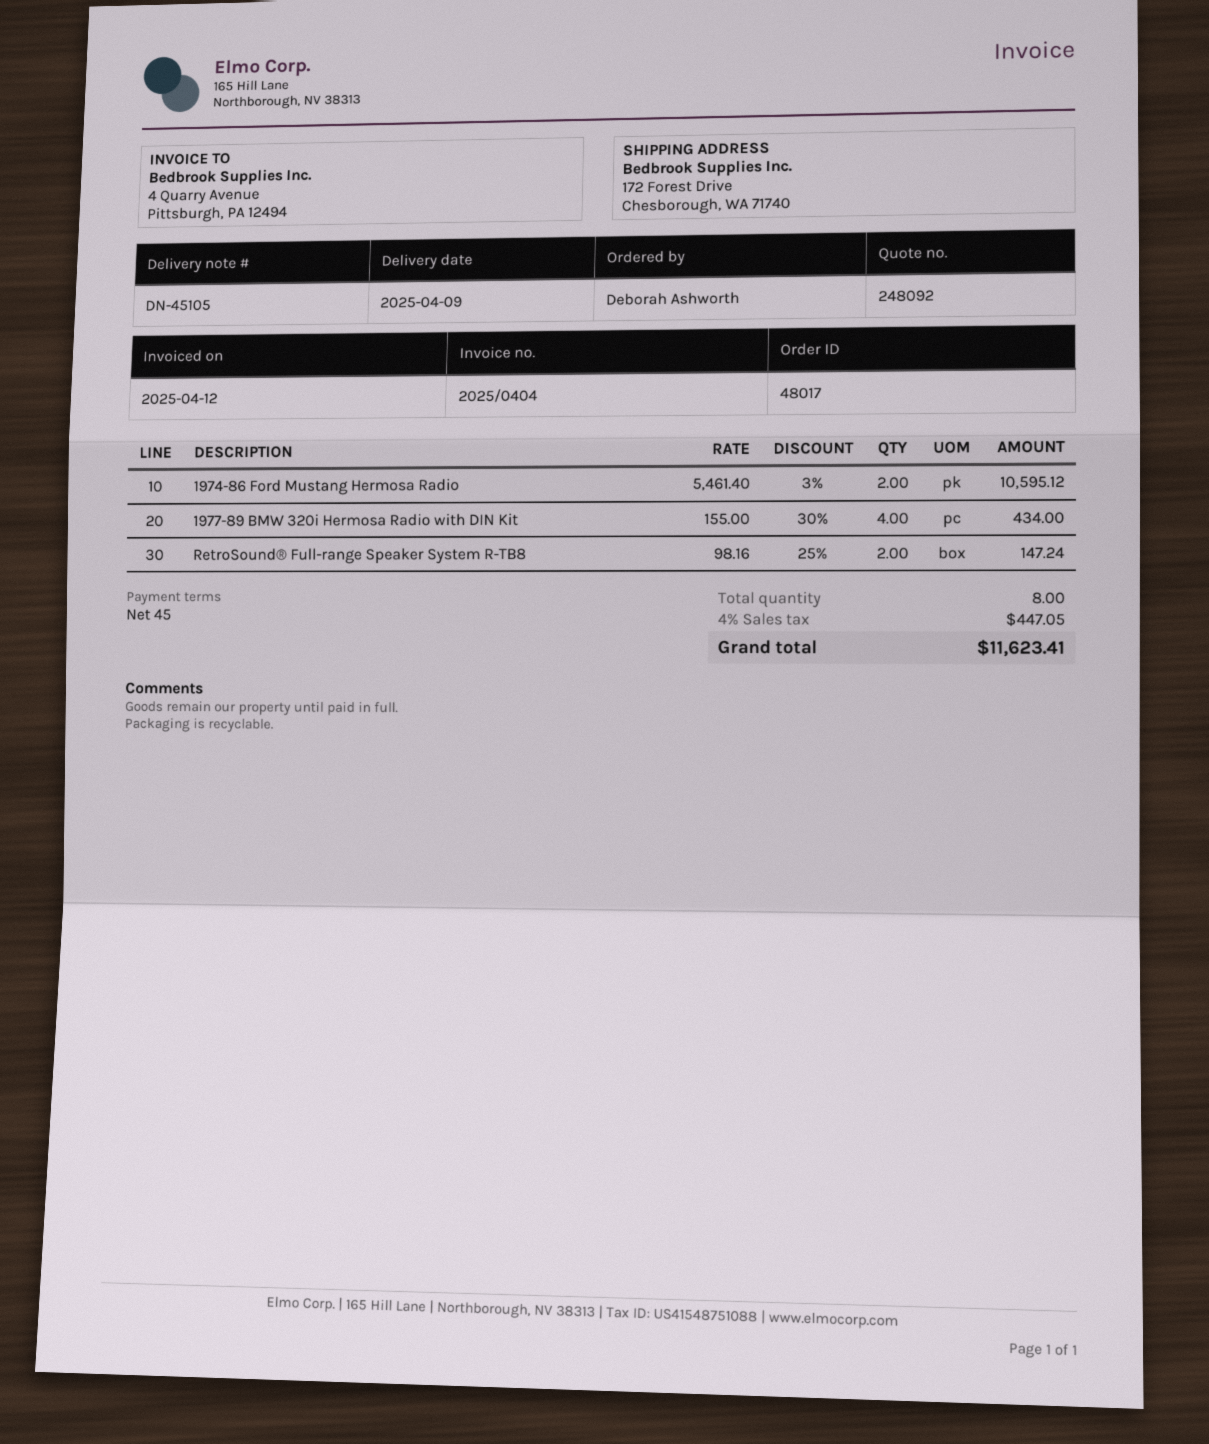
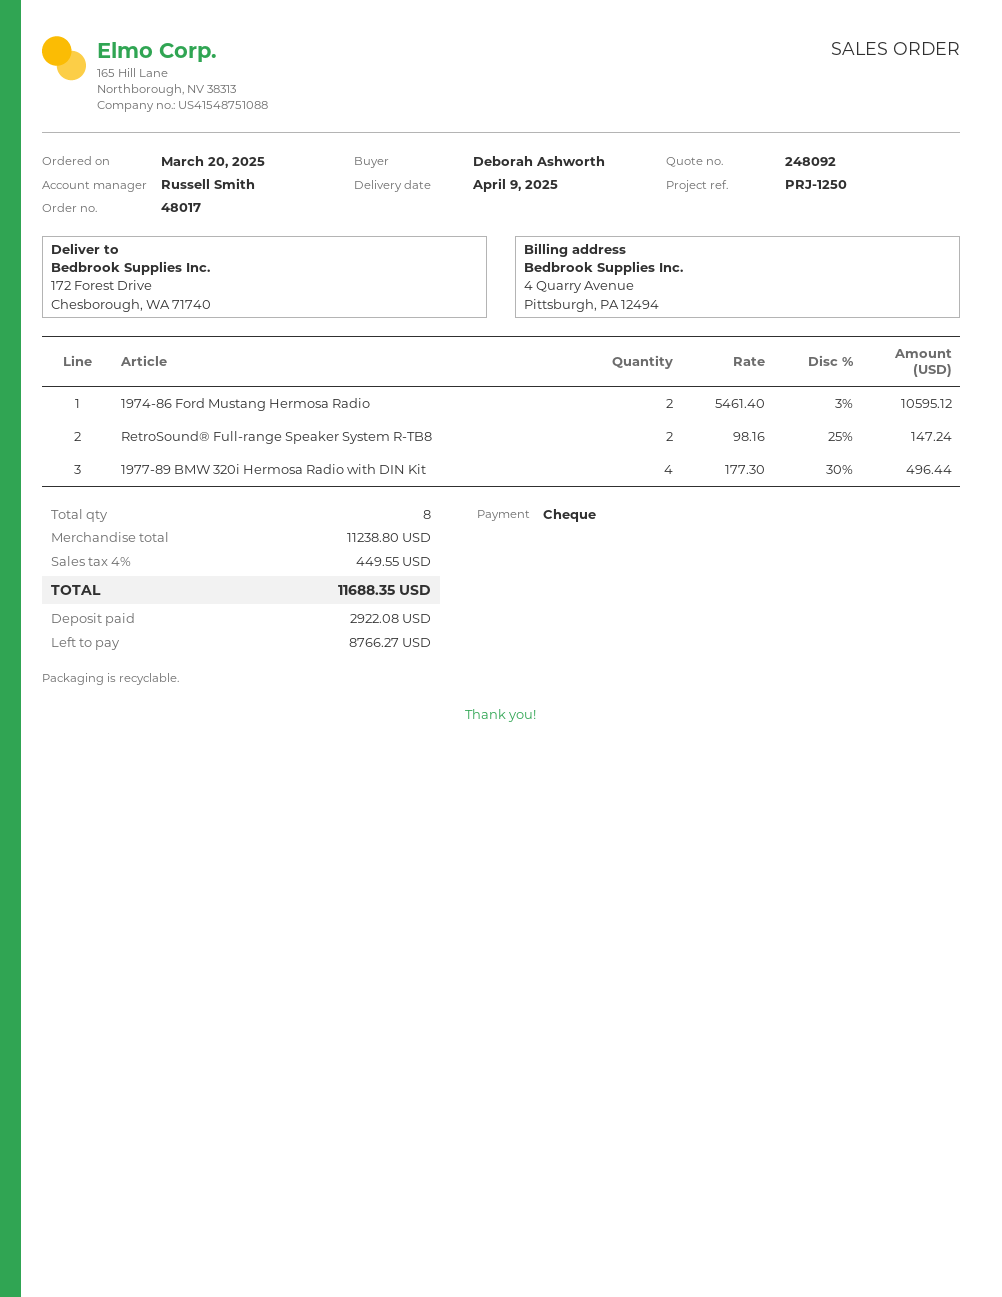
1977-89 BMW 320i Hermosa Radio with DIN Kit: 4 x 155.00 - 30% = 434.00 -> 4 x 177.30 - 30% = 496.44
tax: 4% = 447.05 -> 4% = 449.55
total: 11623.41 -> 11688.35

